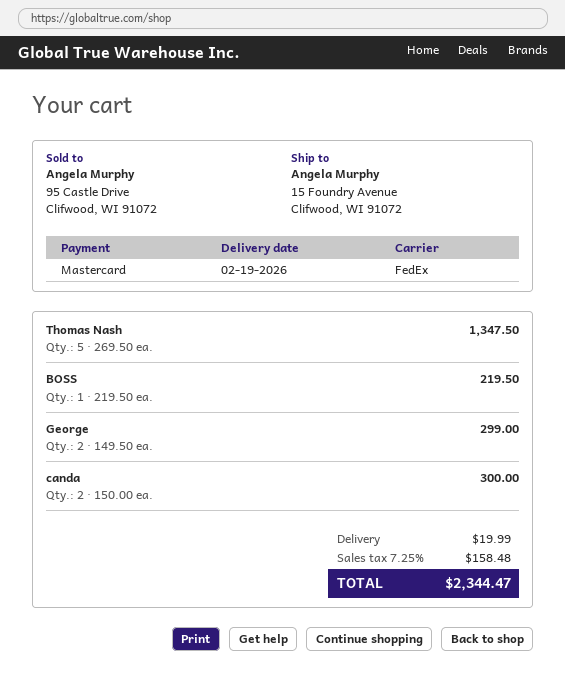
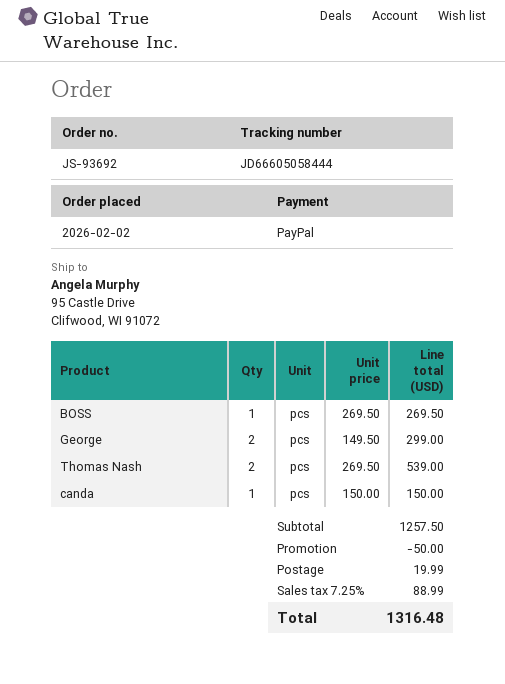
payment method: Mastercard -> PayPal
ship to: 15 Foundry Avenue, Clifwood, WI 91072 -> 95 Castle Drive, Clifwood, WI 91072
Thomas Nash: 5 x 269.50 = 1347.50 -> 2 x 269.50 = 539.00
BOSS: 1 x 219.50 = 219.50 -> 1 x 269.50 = 269.50
canda: 2 x 150.00 = 300.00 -> 1 x 150.00 = 150.00
discount: none -> 50.00
tax: 7.25% = 158.48 -> 7.25% = 88.99
total: 2344.47 -> 1316.48

